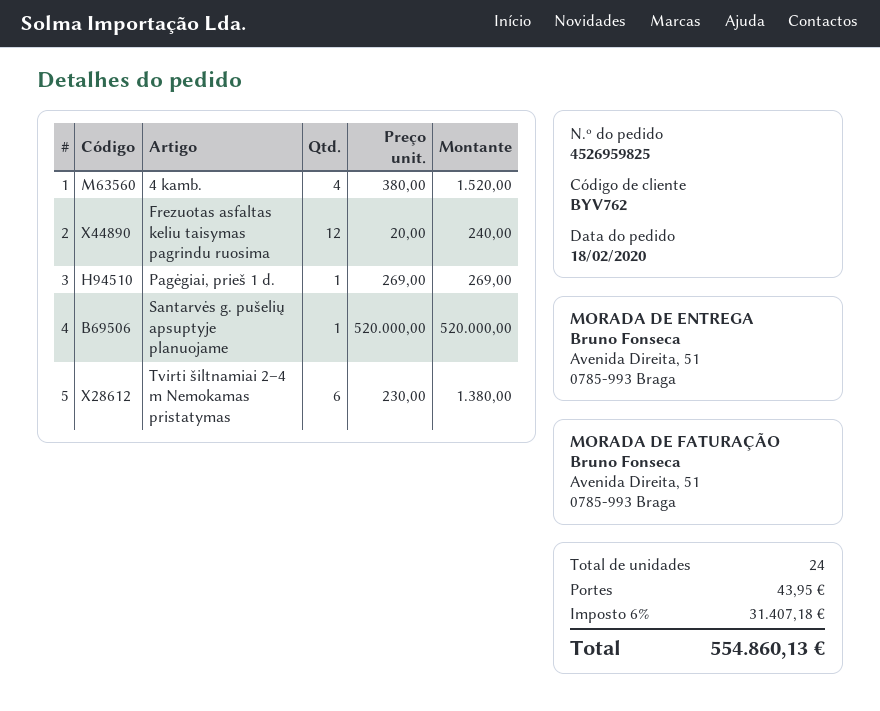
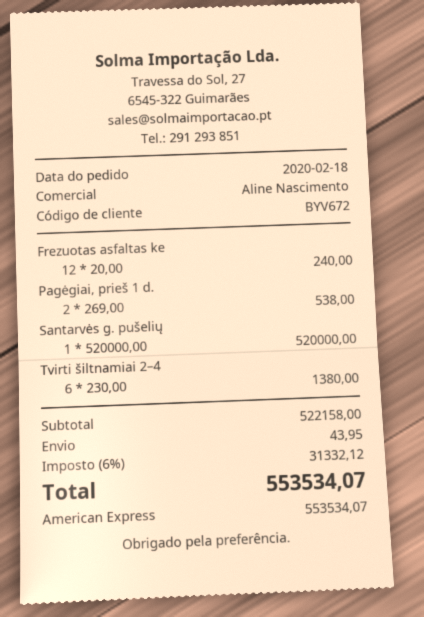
customer number: BYV762 -> BYV672
4 kamb.: 4 x 380.00 = 1520.00 -> none
Pagėgiai, prieš 1 d.: 1 x 269.00 = 269.00 -> 2 x 269.00 = 538.00
tax: 6% = 31407.18 -> 6% = 31332.12
total: 554860.13 -> 553534.07

